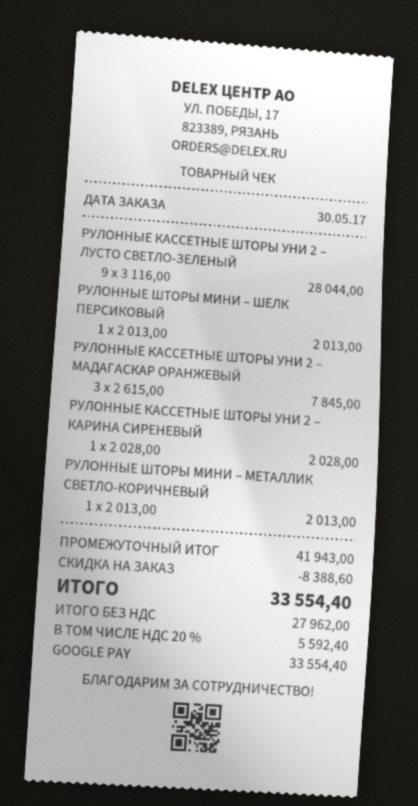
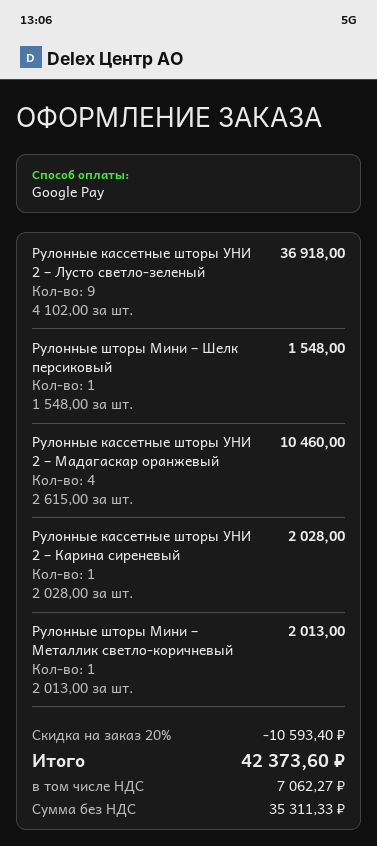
РУЛОННЫЕ КАССЕТНЫЕ ШТОРЫ УНИ 2 – ЛУСТО СВЕТЛО-ЗЕЛЕНЫЙ: 9 x 3116.00 = 28044.00 -> 9 x 4102.00 = 36918.00
РУЛОННЫЕ ШТОРЫ МИНИ – ШЕЛК ПЕРСИКОВЫЙ: 1 x 2013.00 = 2013.00 -> 1 x 1548.00 = 1548.00
РУЛОННЫЕ КАССЕТНЫЕ ШТОРЫ УНИ 2 – МАДАГАСКАР ОРАНЖЕВЫЙ: 3 x 2615.00 = 7845.00 -> 4 x 2615.00 = 10460.00
discount: 8388.60 -> 10593.40
net: 27962.00 -> 35311.33
tax: 5592.40 -> 7062.27
total: 33554.40 -> 42373.60

